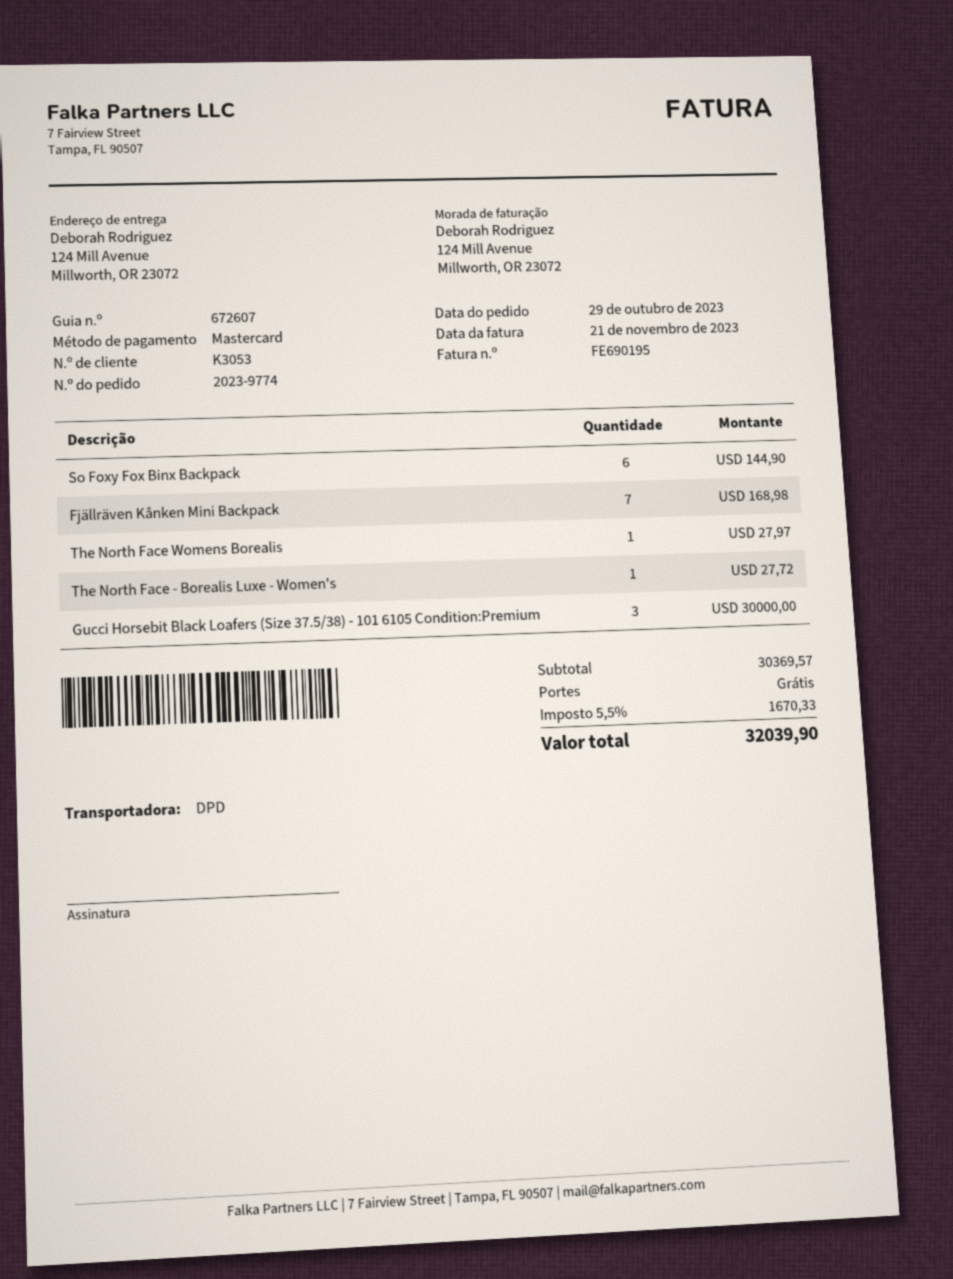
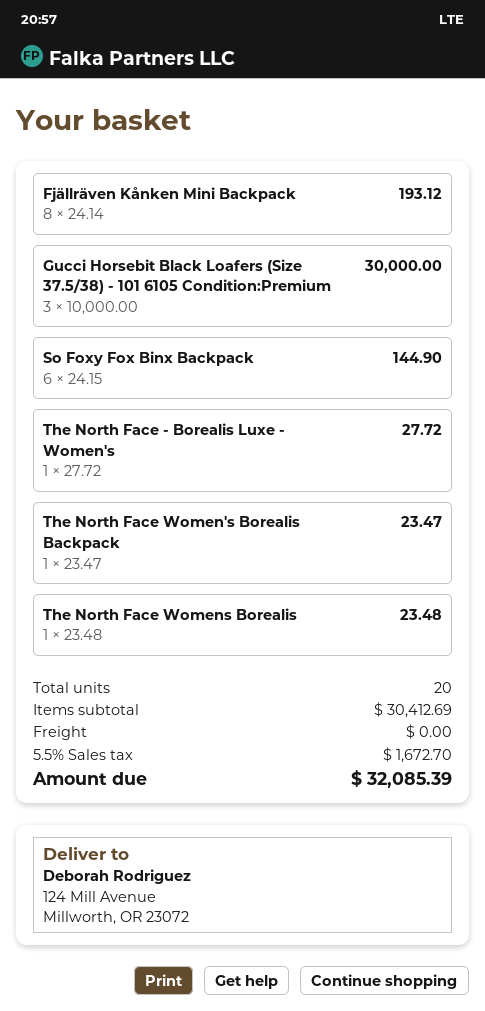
Fjällräven Kånken Mini Backpack: 7 for 168.98 -> 8 for 193.12
The North Face Womens Borealis: 1 for 27.97 -> 1 for 23.48
The North Face Women's Borealis Backpack: none -> 1 for 23.47
subtotal: 30369.57 -> 30412.69
tax: 5.5% = 1670.33 -> 5.5% = 1672.70
total: 32039.90 -> 32085.39

